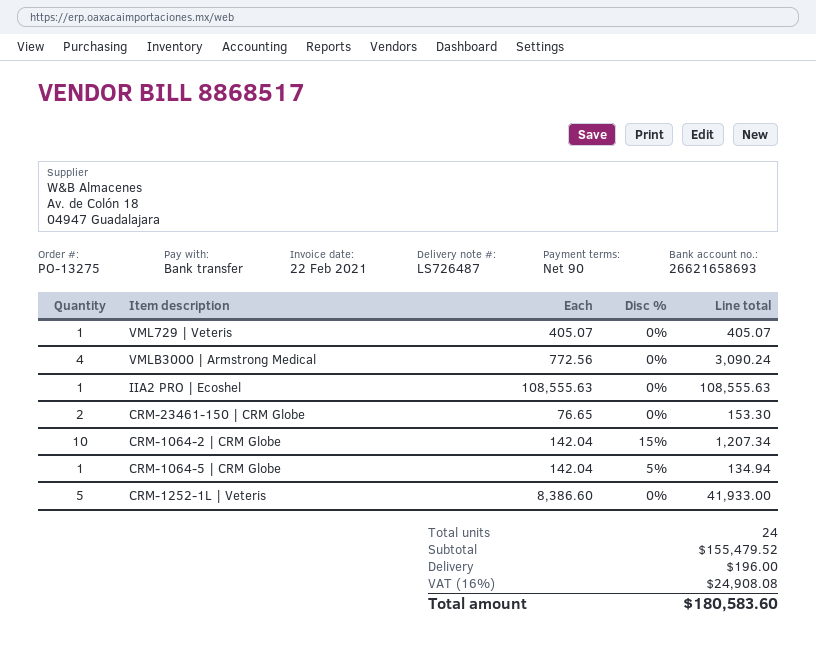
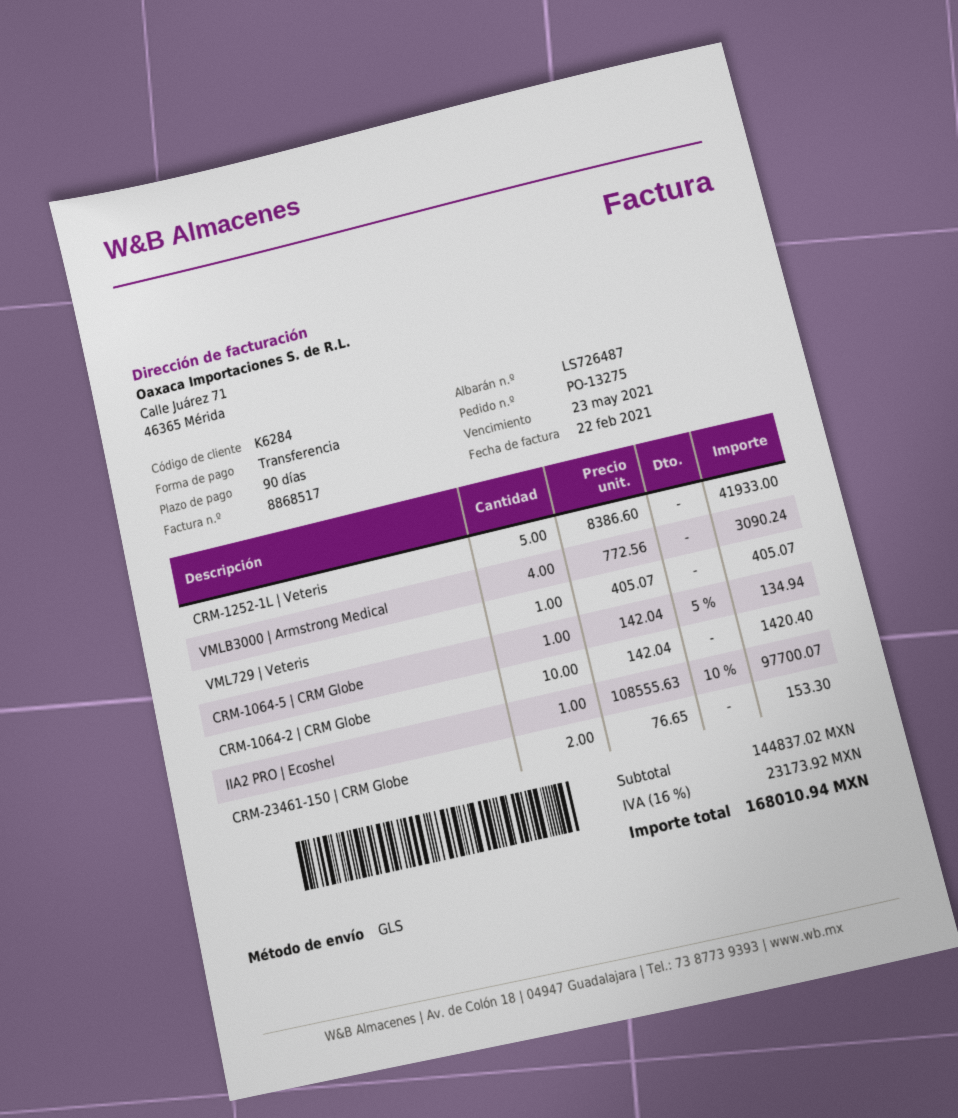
IIA2 PRO | Ecoshel: 1 x 108555.63 = 108555.63 -> 1 x 108555.63 - 10% = 97700.07
CRM-1064-2 | CRM Globe: 10 x 142.04 - 15% = 1207.34 -> 10 x 142.04 = 1420.40
subtotal: 155479.52 -> 144837.02
shipping: 196.00 -> none
tax: 16% = 24908.08 -> 16% = 23173.92
total: 180583.60 -> 168010.94

